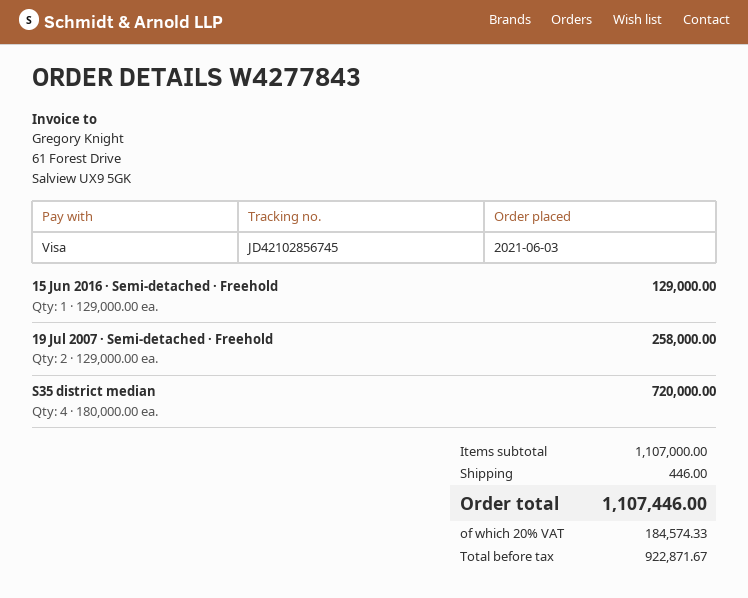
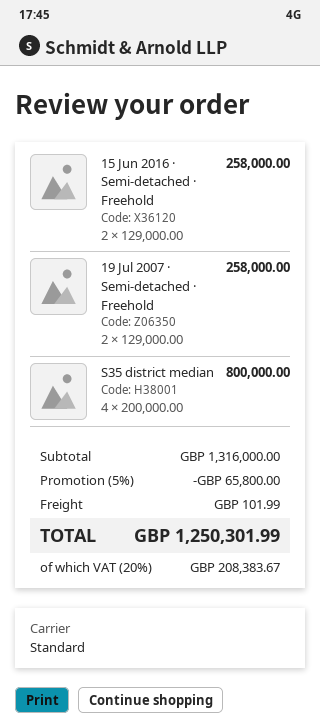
15 Jun 2016 · Semi-detached · Freehold: 1 x 129000.00 = 129000.00 -> 2 x 129000.00 = 258000.00
S35 district median: 4 x 180000.00 = 720000.00 -> 4 x 200000.00 = 800000.00
subtotal: 1107000.00 -> 1316000.00
discount: none -> 5% = 65800.00
shipping: 446.00 -> 101.99
tax: 20% = 184574.33 -> 20% = 208383.67
total: 1107446.00 -> 1250301.99

